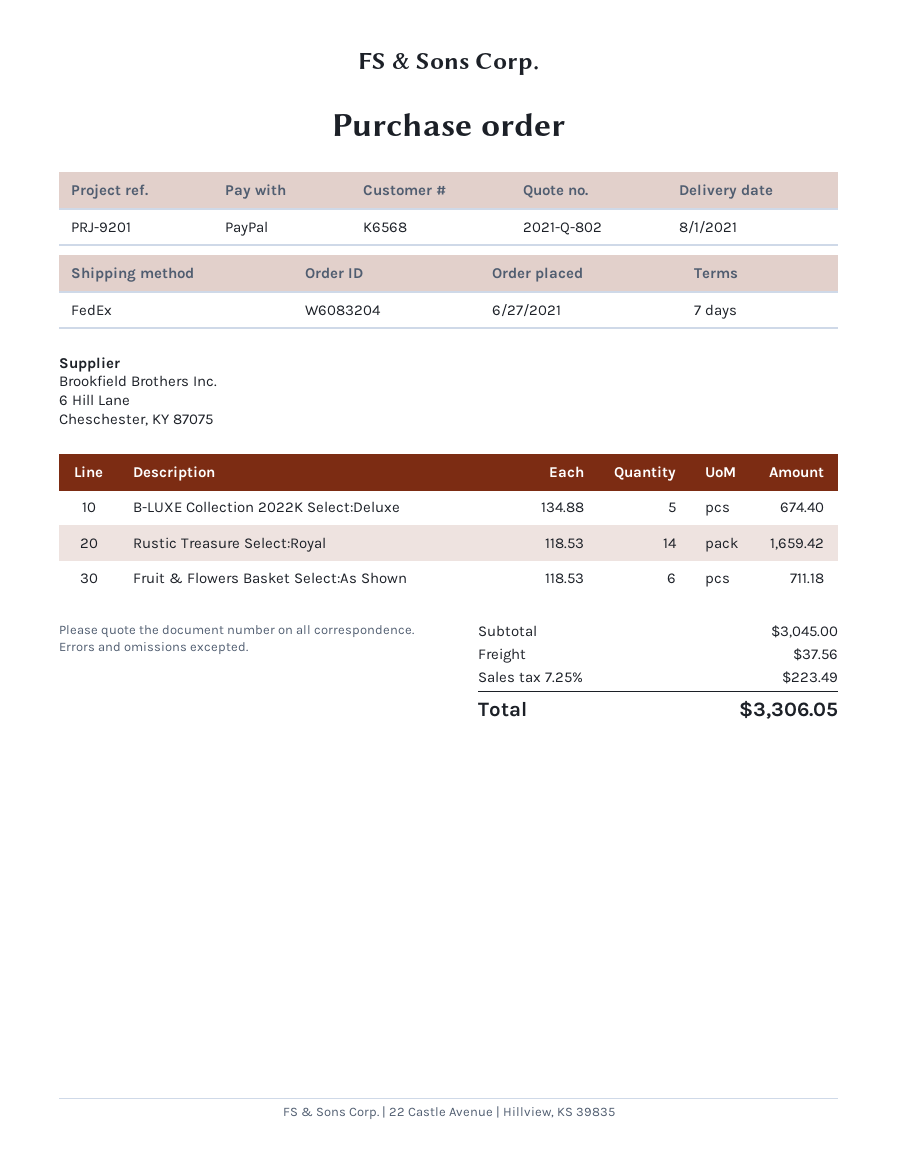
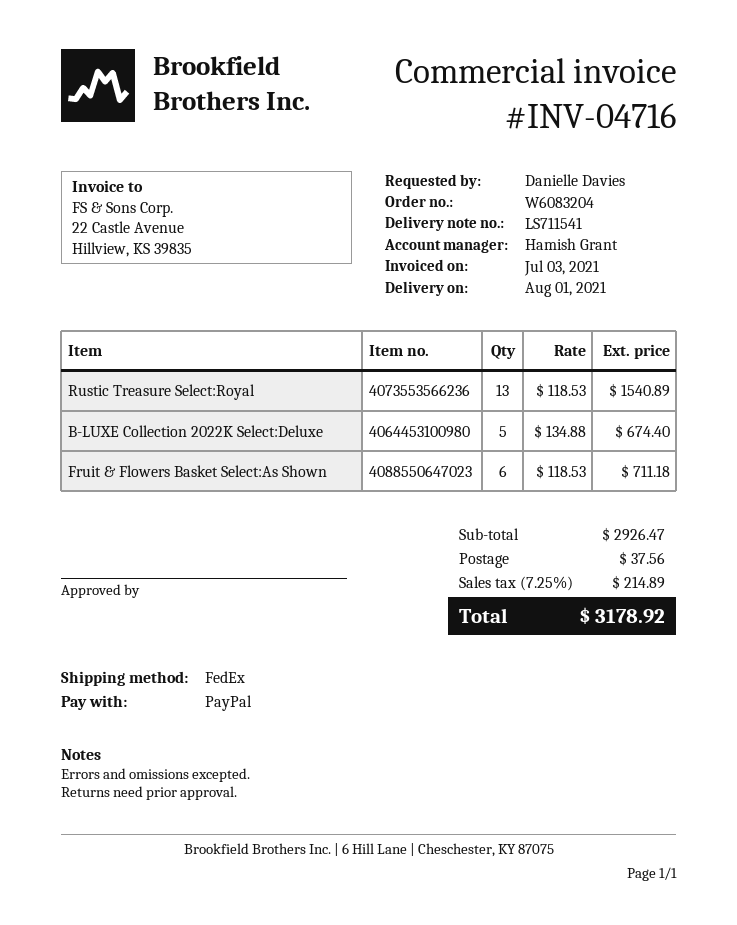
Rustic Treasure Select:Royal: 14 x 118.53 = 1659.42 -> 13 x 118.53 = 1540.89
subtotal: 3045.00 -> 2926.47
tax: 7.25% = 223.49 -> 7.25% = 214.89
total: 3306.05 -> 3178.92

